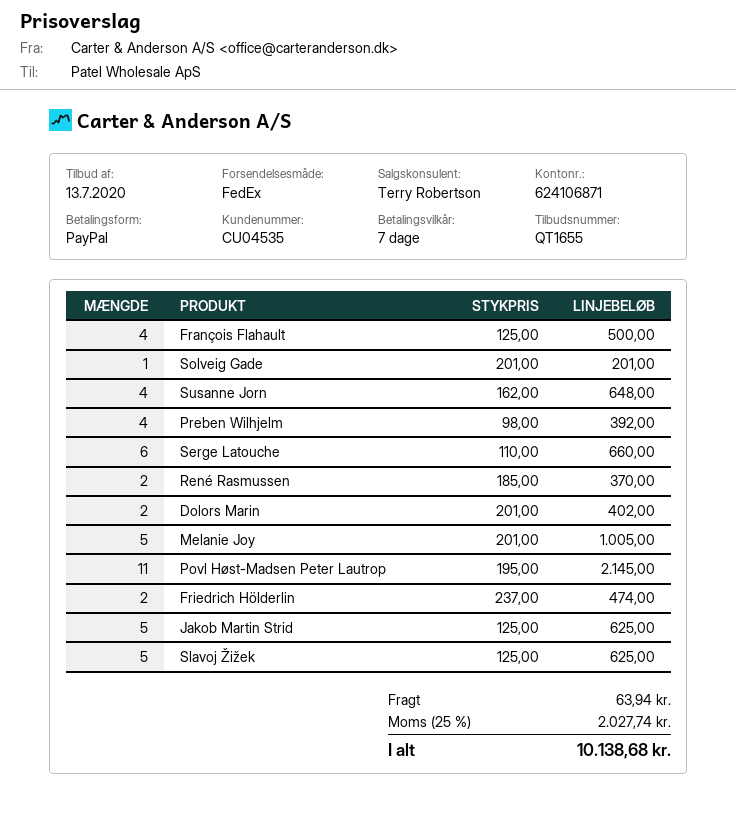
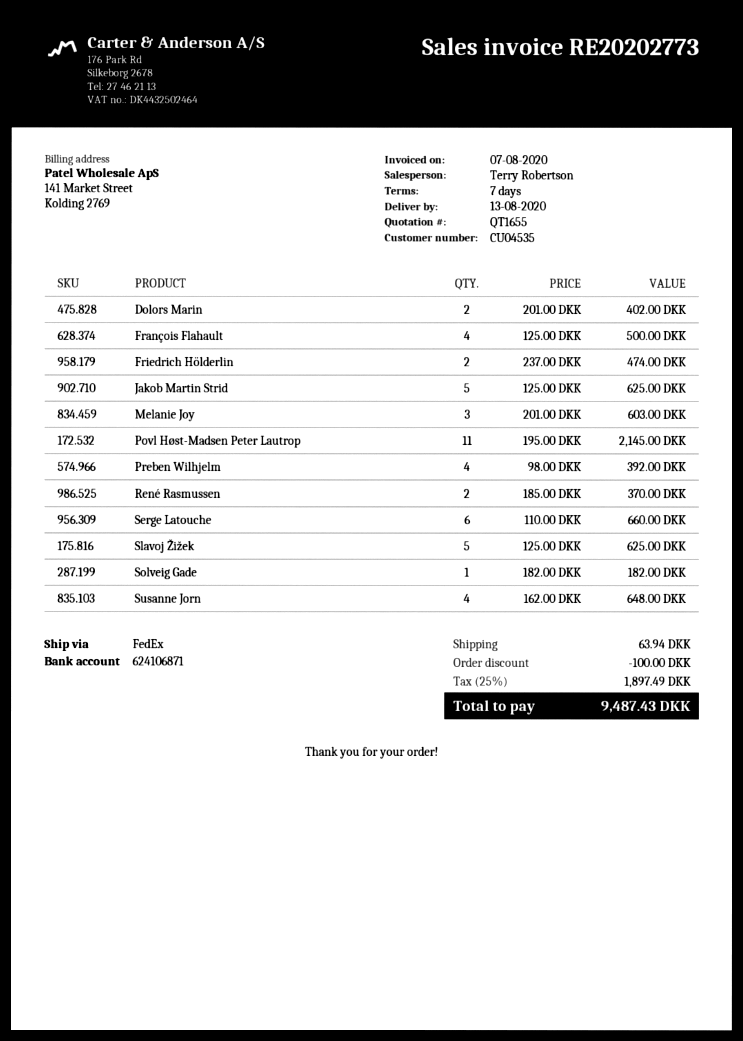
Solveig Gade: 1 x 201.00 = 201.00 -> 1 x 182.00 = 182.00
Melanie Joy: 5 x 201.00 = 1005.00 -> 3 x 201.00 = 603.00
discount: none -> 100.00
tax: 25% = 2027.74 -> 25% = 1897.49
total: 10138.68 -> 9487.43

